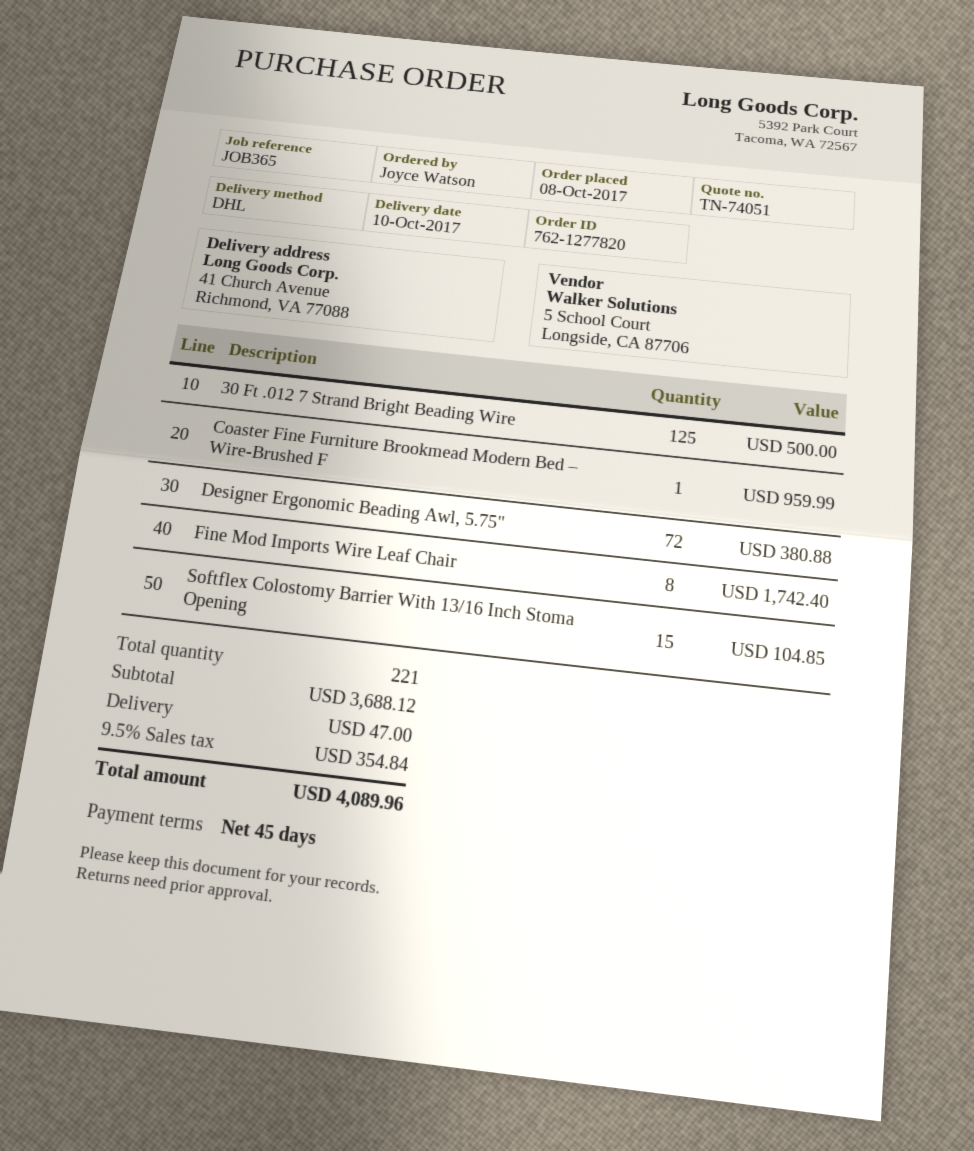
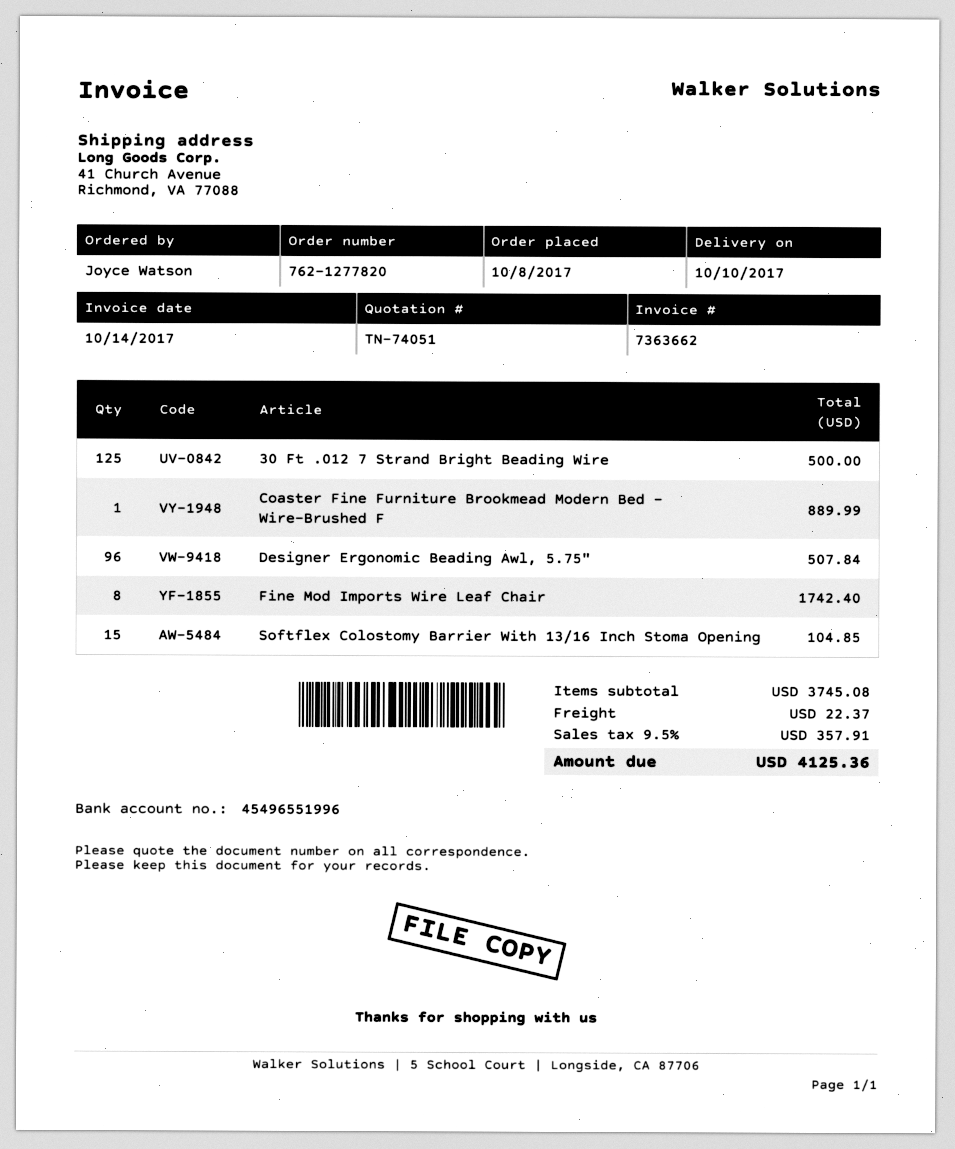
Coaster Fine Furniture Brookmead Modern Bed – Wire-Brushed F: 1 for 959.99 -> 1 for 889.99
Designer Ergonomic Beading Awl, 5.75": 72 for 380.88 -> 96 for 507.84
subtotal: 3688.12 -> 3745.08
shipping: 47.00 -> 22.37
tax: 9.5% = 354.84 -> 9.5% = 357.91
total: 4089.96 -> 4125.36

